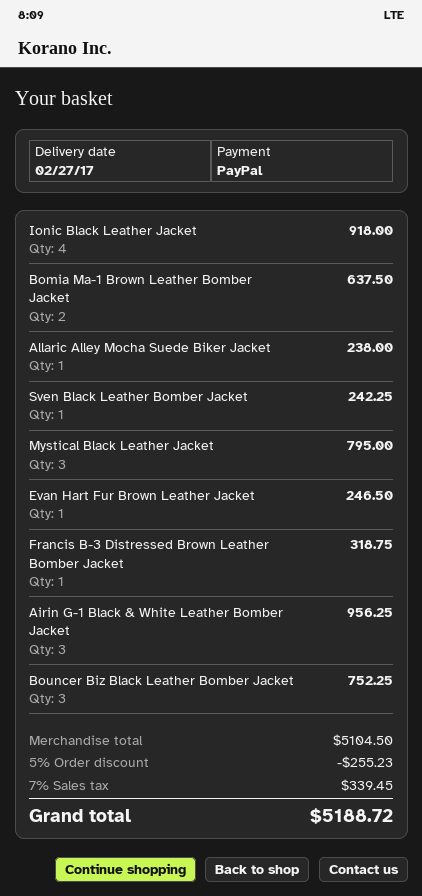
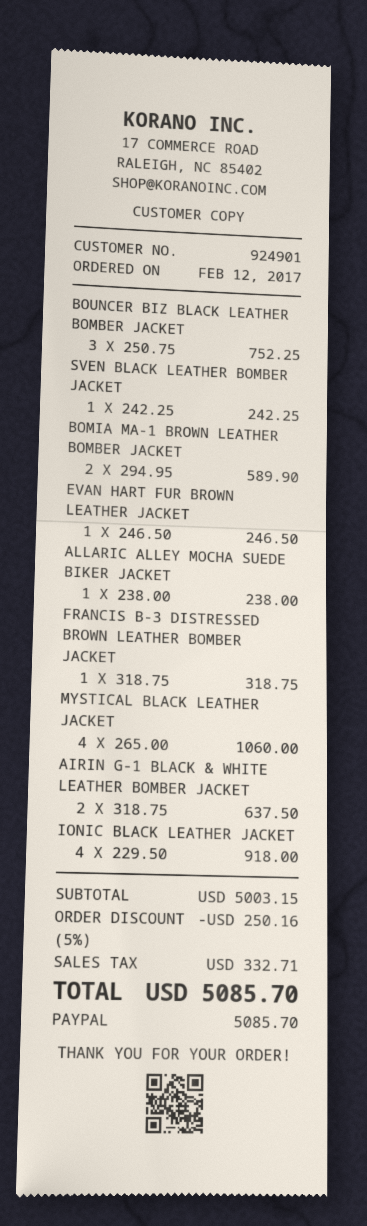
Bomia Ma-1 Brown Leather Bomber Jacket: 2 for 637.50 -> 2 for 589.90
Mystical Black Leather Jacket: 3 for 795.00 -> 4 for 1060.00
Airin G-1 Black & White Leather Bomber Jacket: 3 for 956.25 -> 2 for 637.50
subtotal: 5104.50 -> 5003.15
discount: 5% = 255.23 -> 5% = 250.16
tax: 339.45 -> 332.71
total: 5188.72 -> 5085.70

